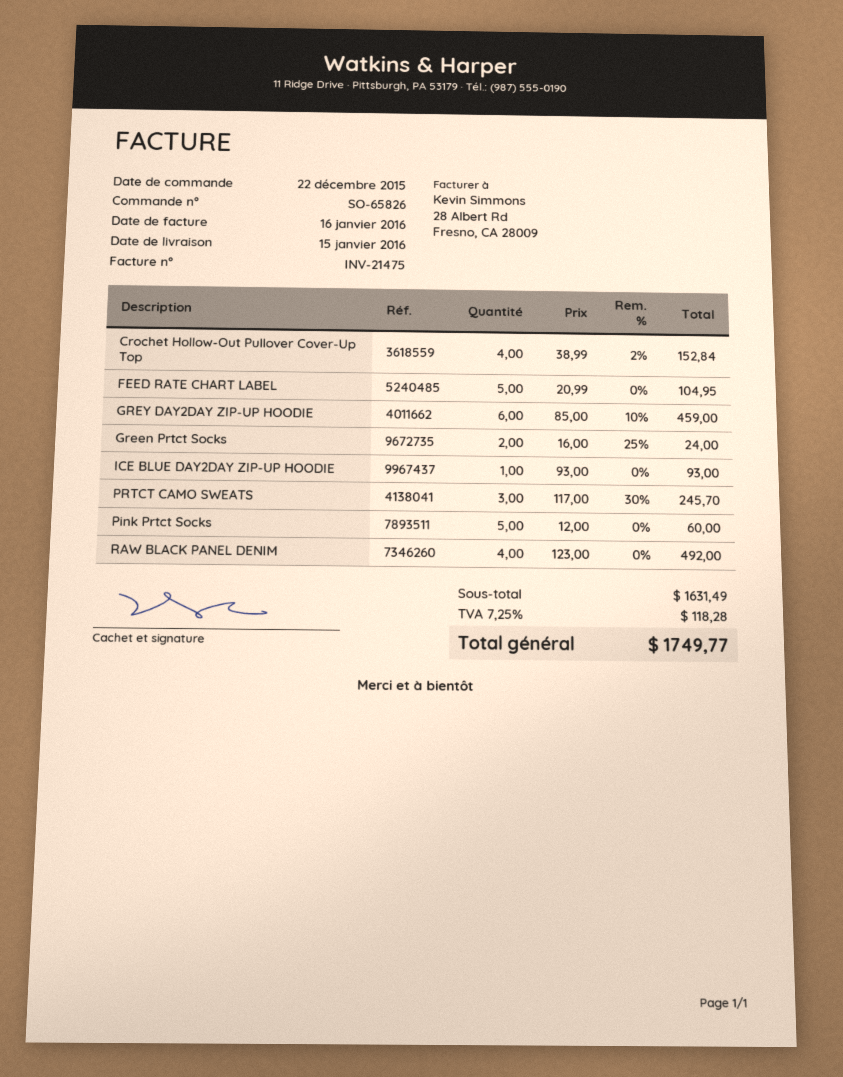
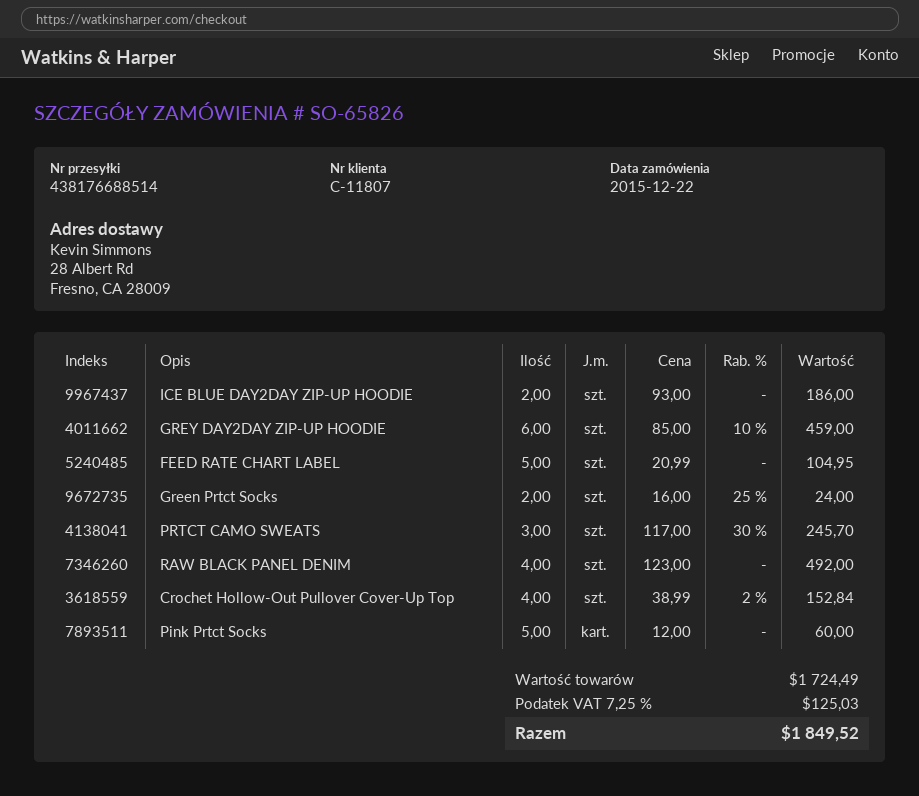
ICE BLUE DAY2DAY ZIP-UP HOODIE: 1 x 93.00 = 93.00 -> 2 x 93.00 = 186.00
subtotal: 1631.49 -> 1724.49
tax: 7.25% = 118.28 -> 7.25% = 125.03
total: 1749.77 -> 1849.52

